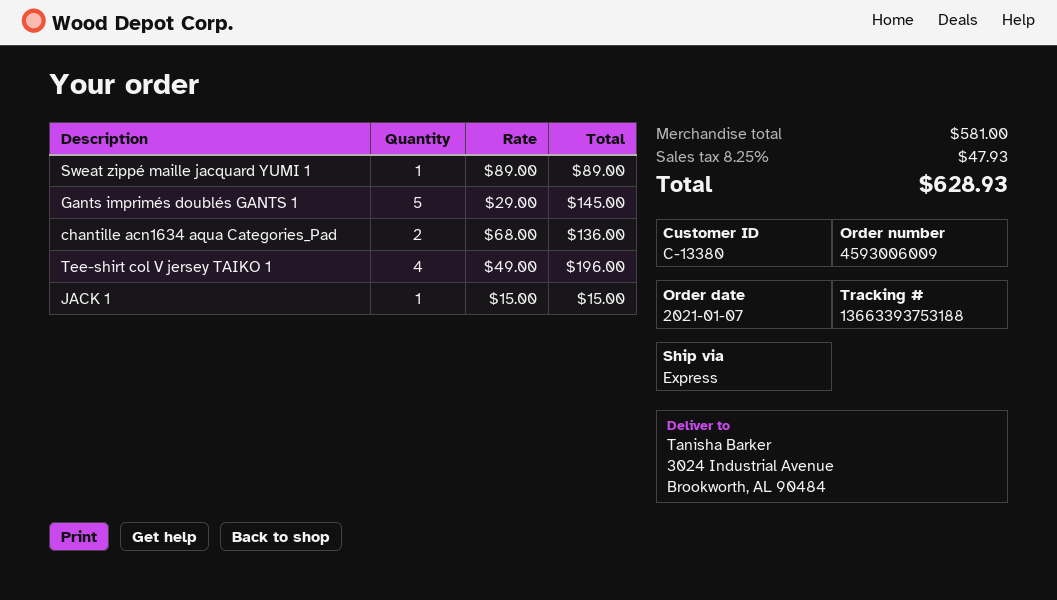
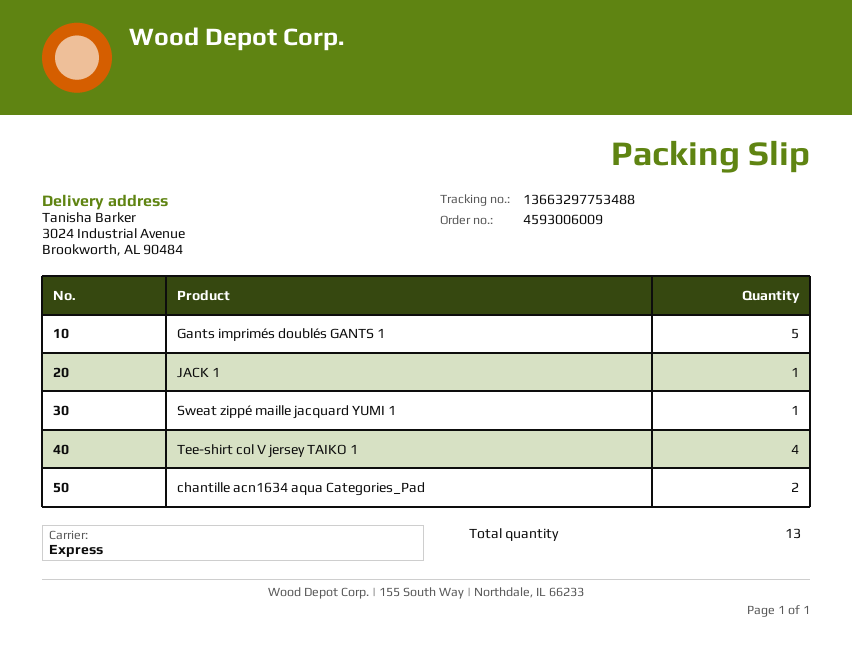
tracking number: 13663393753188 -> 13663297753488

